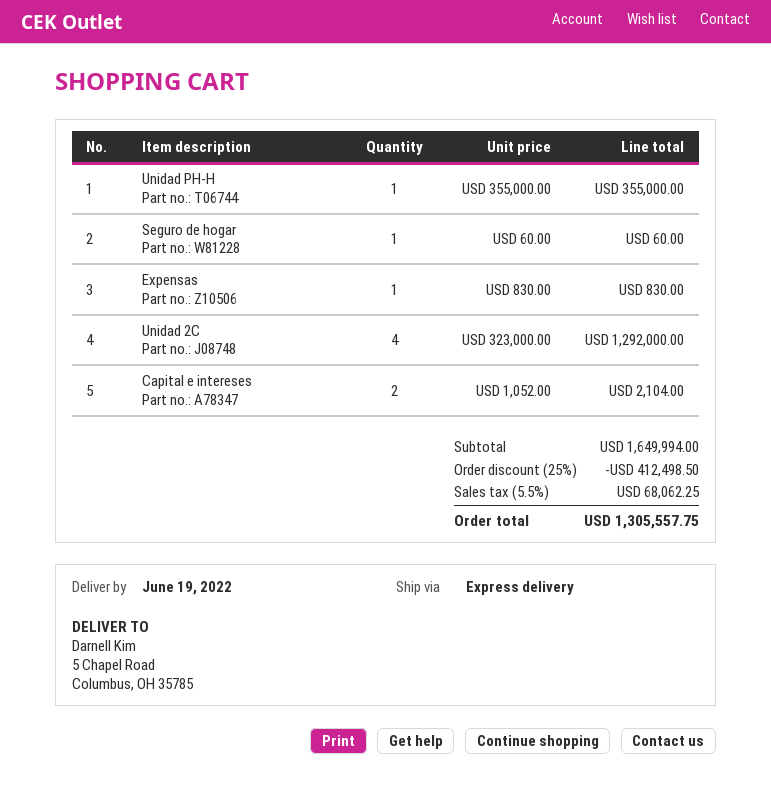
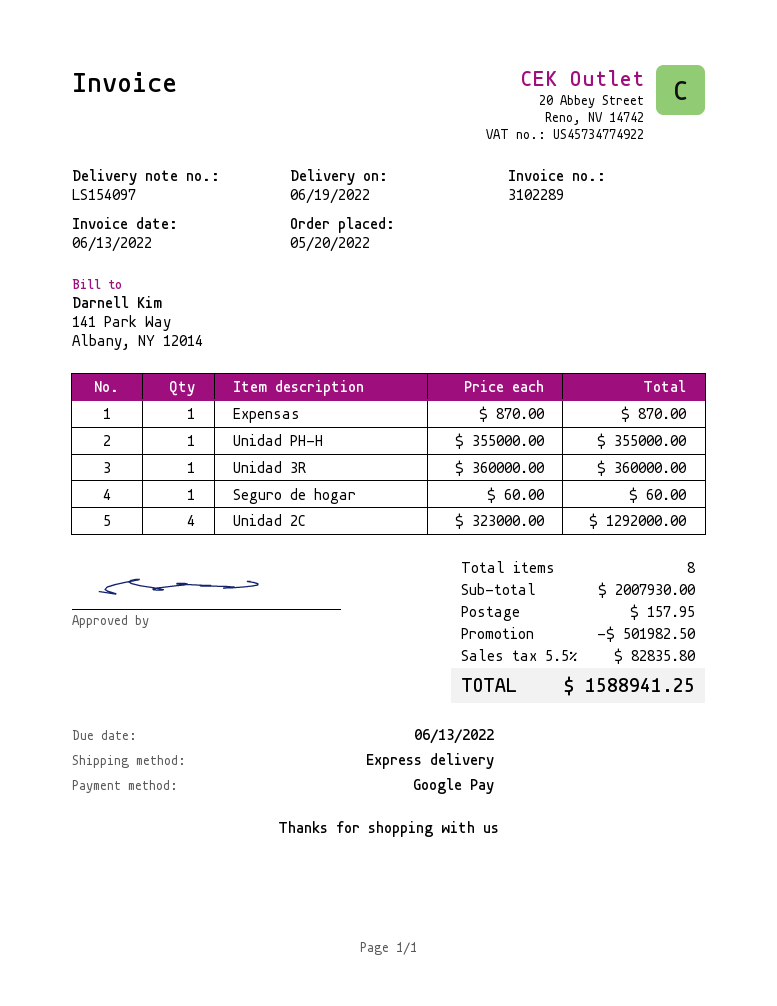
Expensas: 1 x 830.00 = 830.00 -> 1 x 870.00 = 870.00
Capital e intereses: 2 x 1052.00 = 2104.00 -> none
Unidad 3R: none -> 1 x 360000.00 = 360000.00
subtotal: 1649994.00 -> 2007930.00
discount: 412498.50 -> 501982.50
shipping: none -> 157.95
tax: 5.5% = 68062.25 -> 5.5% = 82835.80
total: 1305557.75 -> 1588941.25

